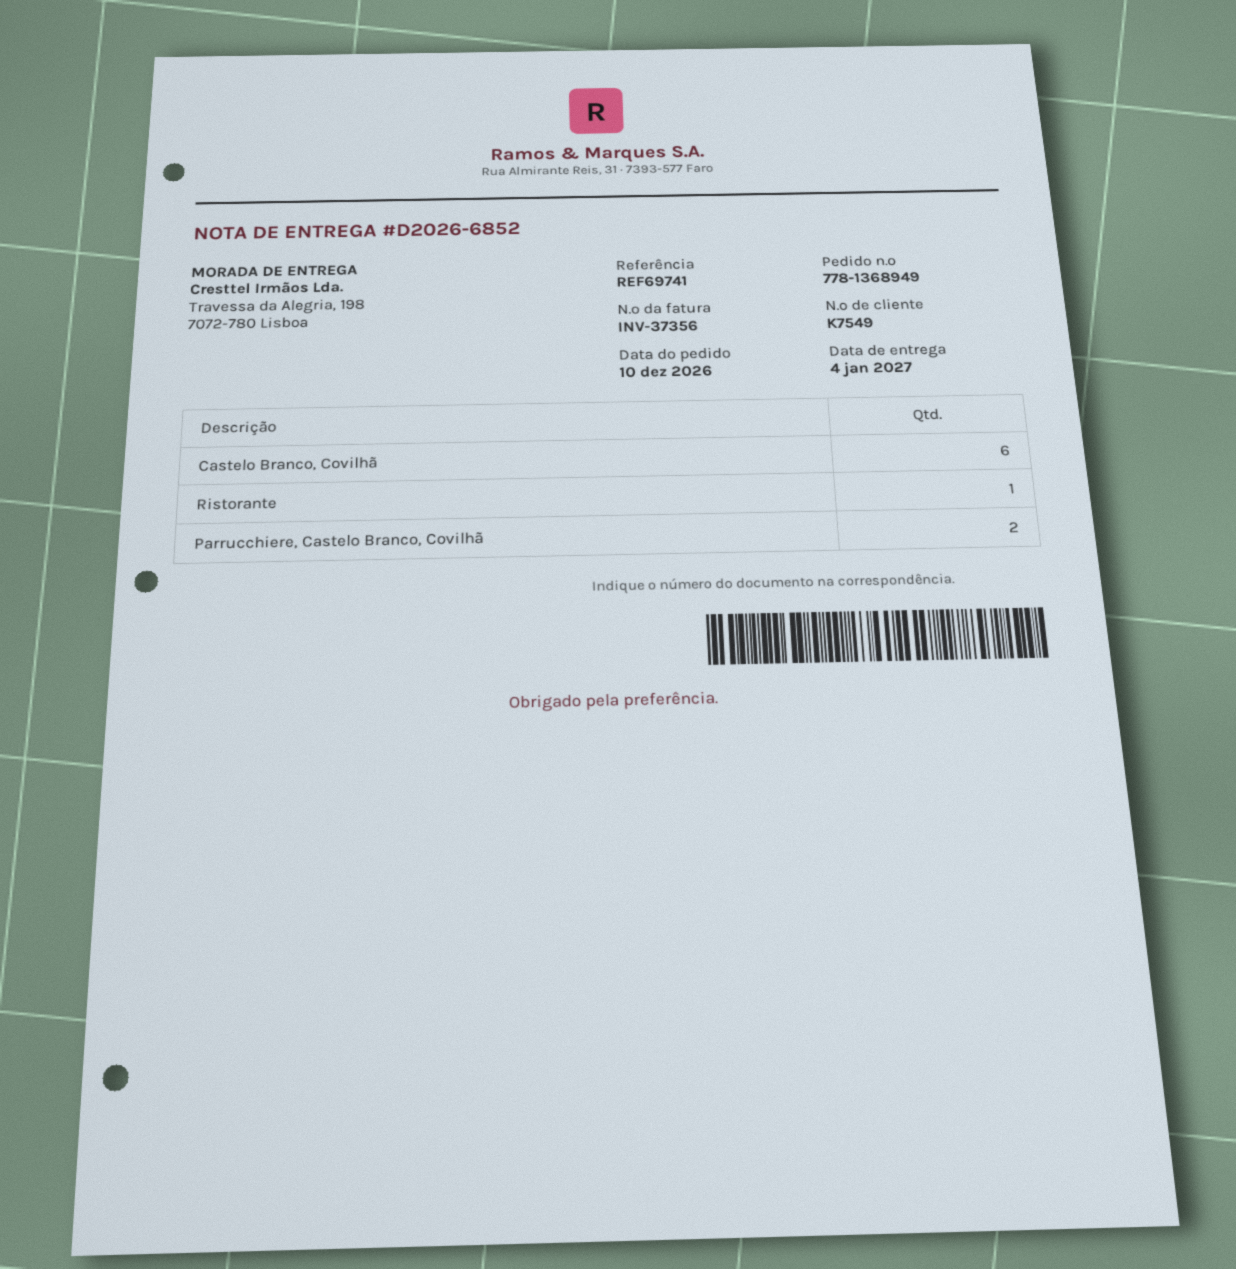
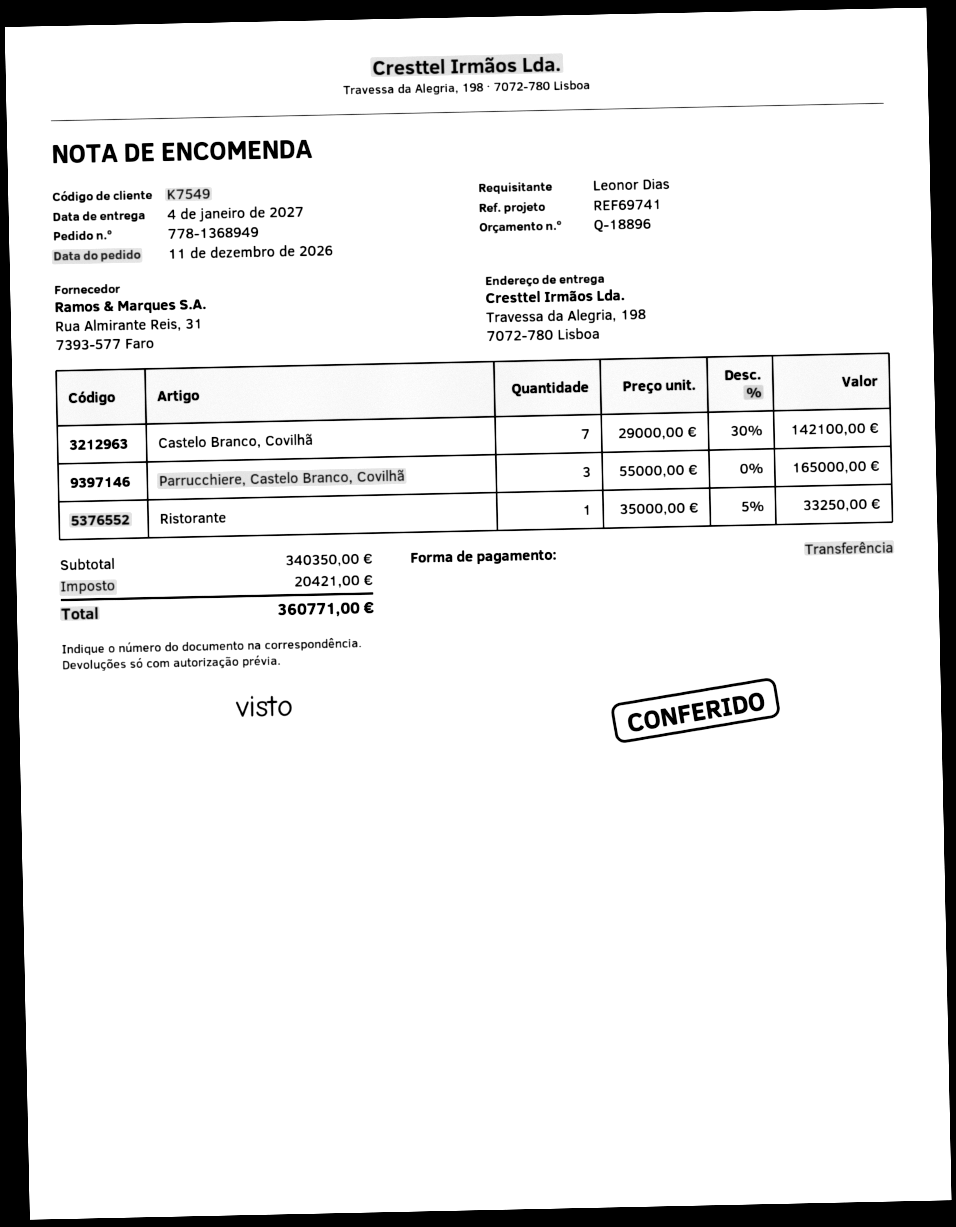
order date: 2026-12-10 -> 2026-12-11
Castelo Branco, Covilhã: 6 -> 7
Parrucchiere, Castelo Branco, Covilhã: 2 -> 3

